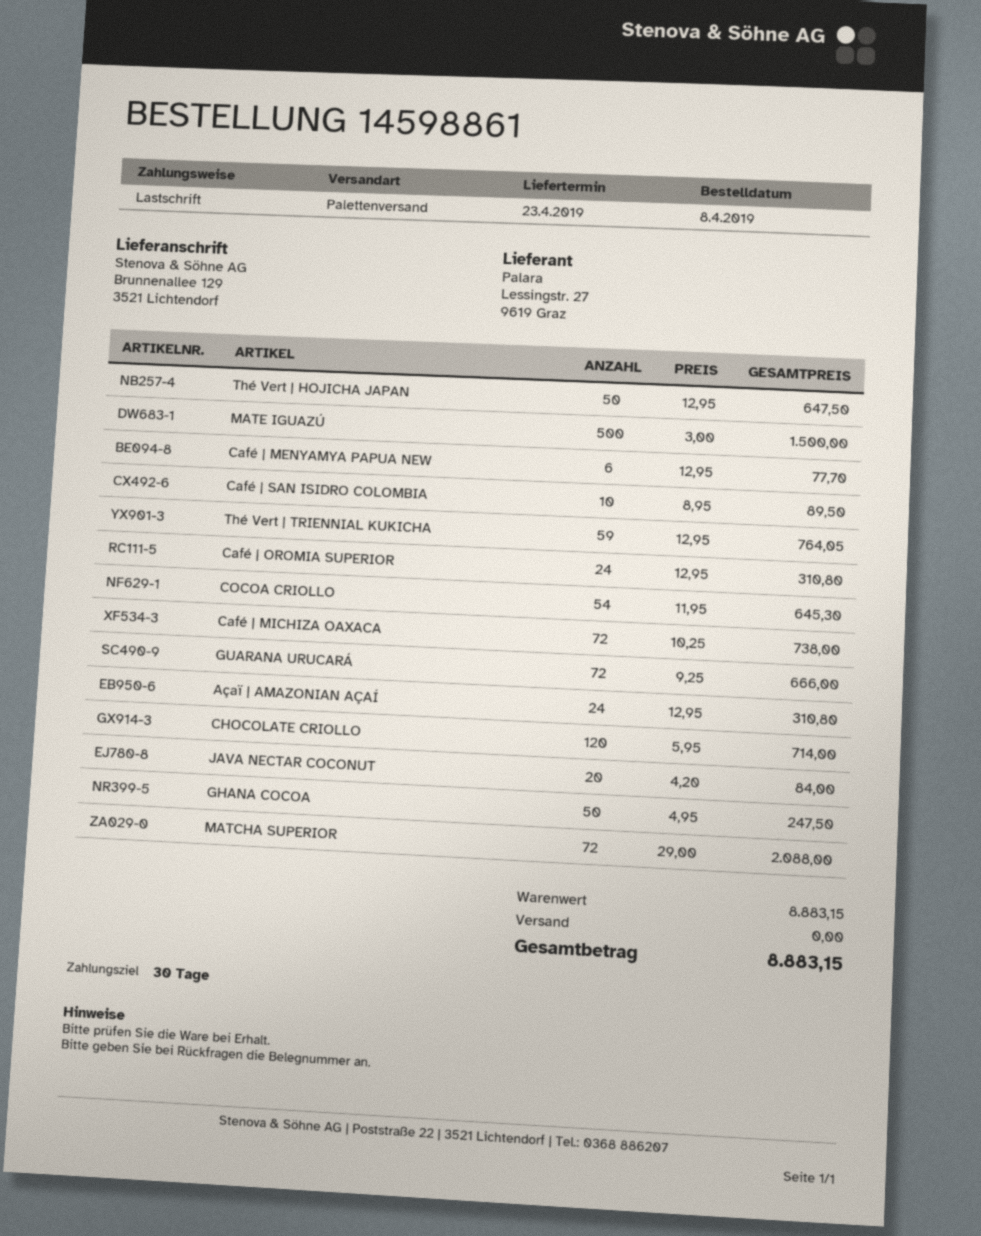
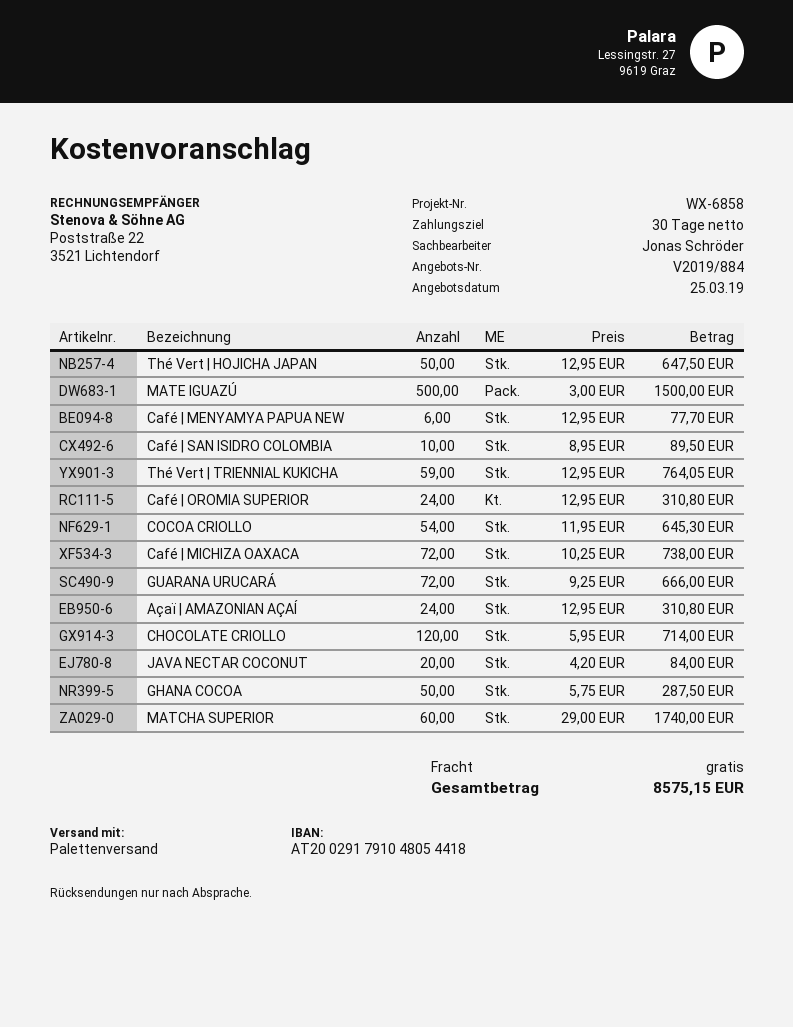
GHANA COCOA: 50 x 4.95 = 247.50 -> 50 x 5.75 = 287.50
MATCHA SUPERIOR: 72 x 29.00 = 2088.00 -> 60 x 29.00 = 1740.00
total: 8883.15 -> 8575.15

